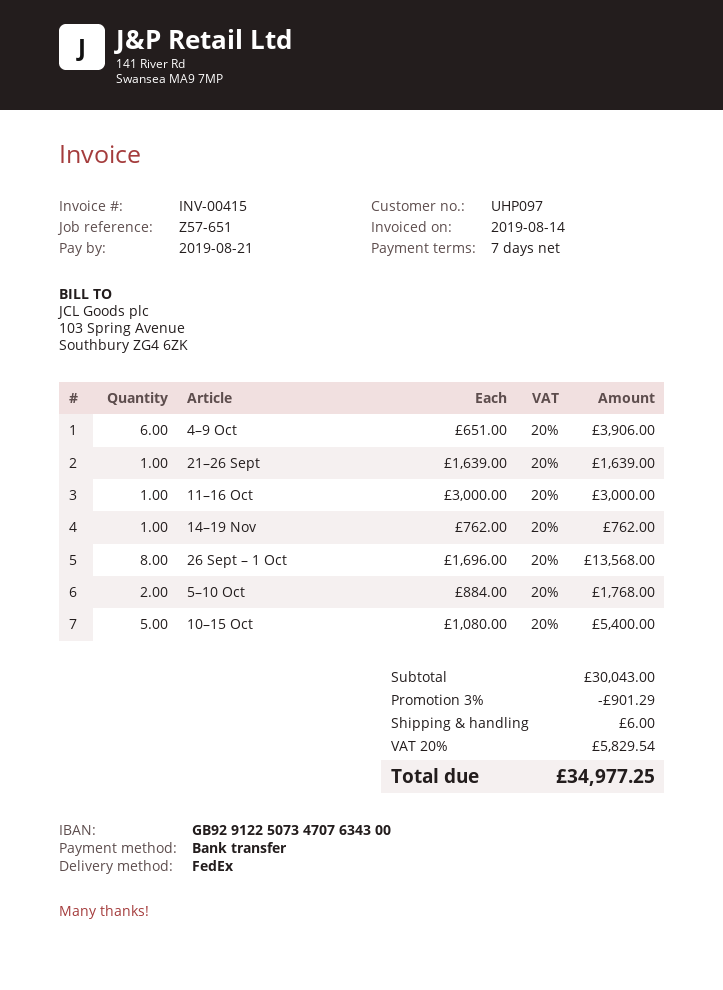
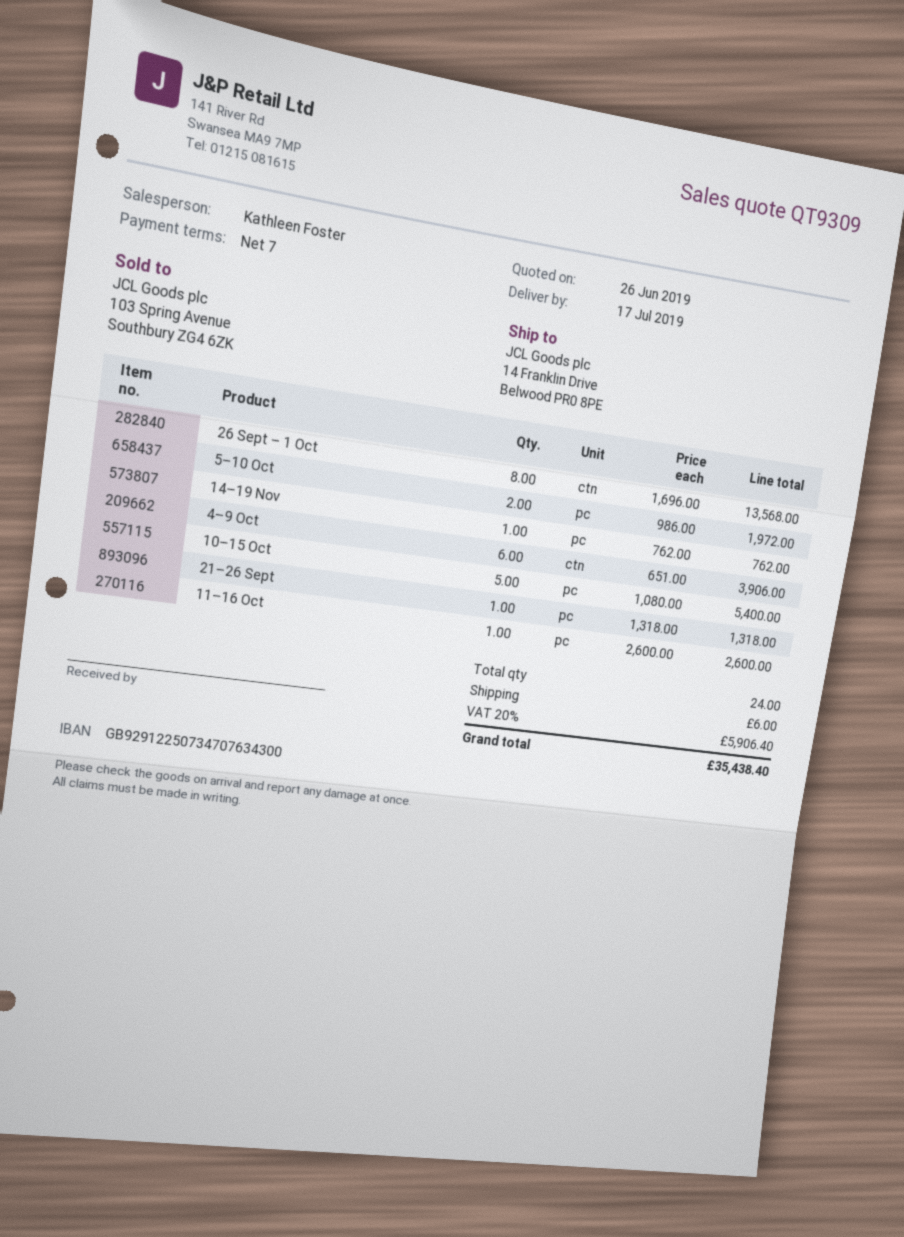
21–26 Sept: 1 x 1639.00 = 1639.00 -> 1 x 1318.00 = 1318.00
11–16 Oct: 1 x 3000.00 = 3000.00 -> 1 x 2600.00 = 2600.00
5–10 Oct: 2 x 884.00 = 1768.00 -> 2 x 986.00 = 1972.00
discount: 3% = 901.29 -> none
tax: 20% = 5829.54 -> 20% = 5906.40
total: 34977.25 -> 35438.40

